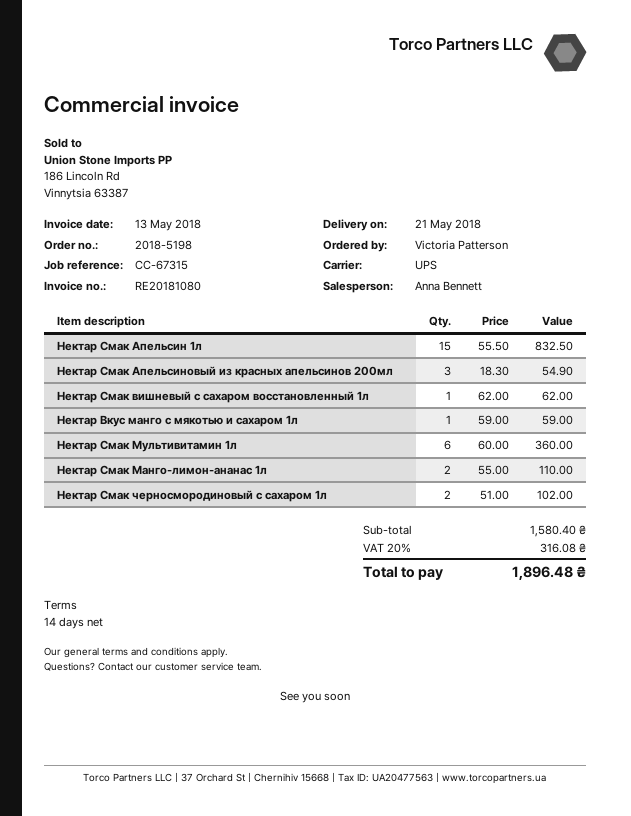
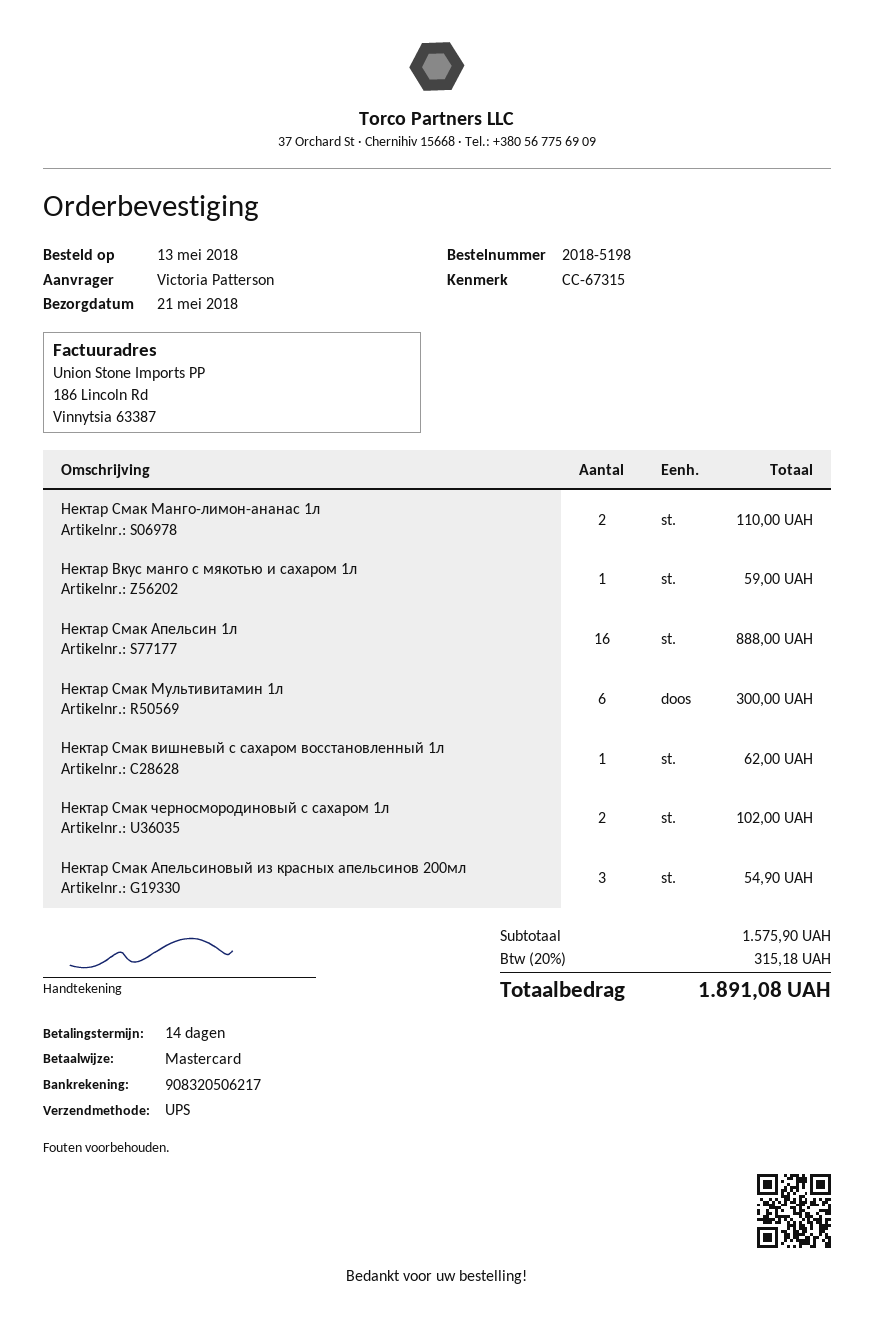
Нектар Смак Апельсин 1л: 15 for 832.50 -> 16 for 888.00
Нектар Смак Мультивитамин 1л: 6 for 360.00 -> 6 for 300.00
subtotal: 1580.40 -> 1575.90
tax: 20% = 316.08 -> 20% = 315.18
total: 1896.48 -> 1891.08

